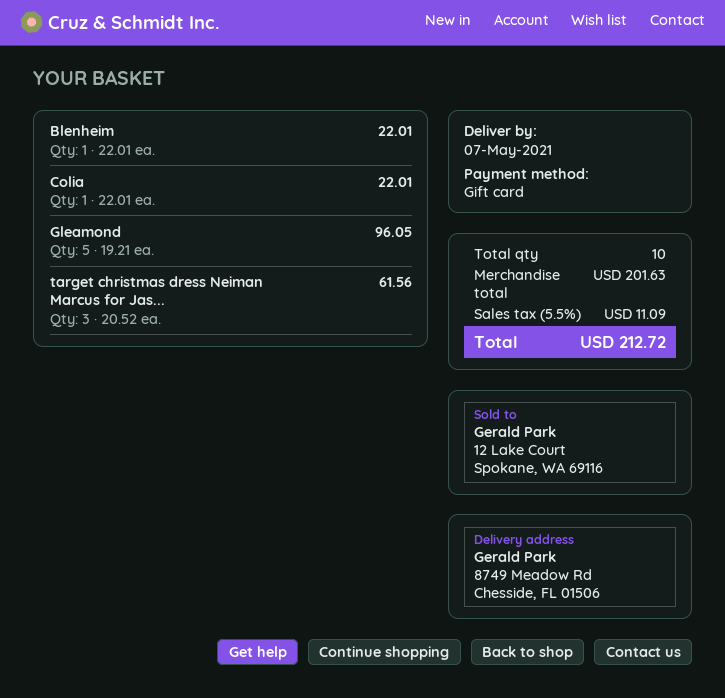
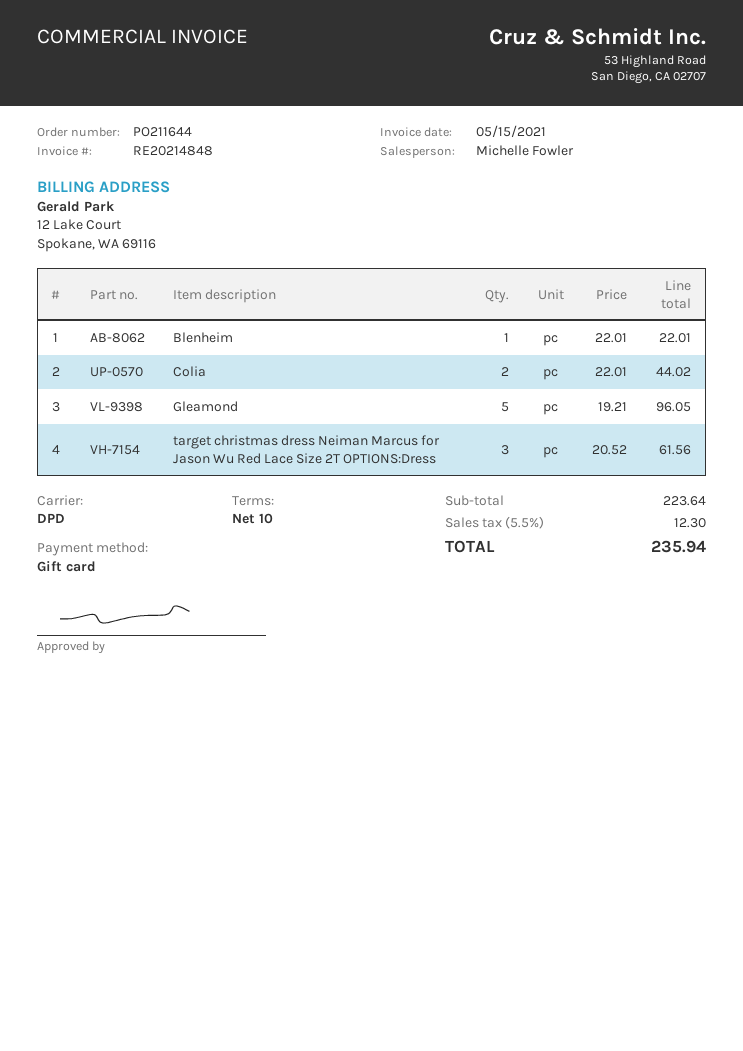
Colia: 1 x 22.01 = 22.01 -> 2 x 22.01 = 44.02
subtotal: 201.63 -> 223.64
tax: 5.5% = 11.09 -> 5.5% = 12.30
total: 212.72 -> 235.94

